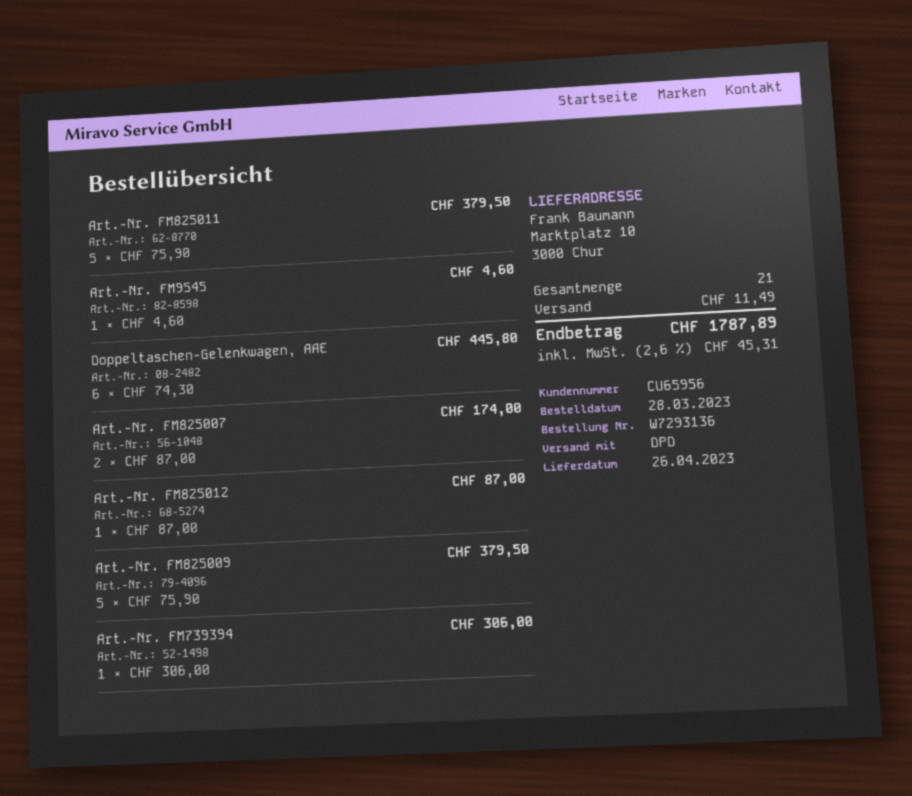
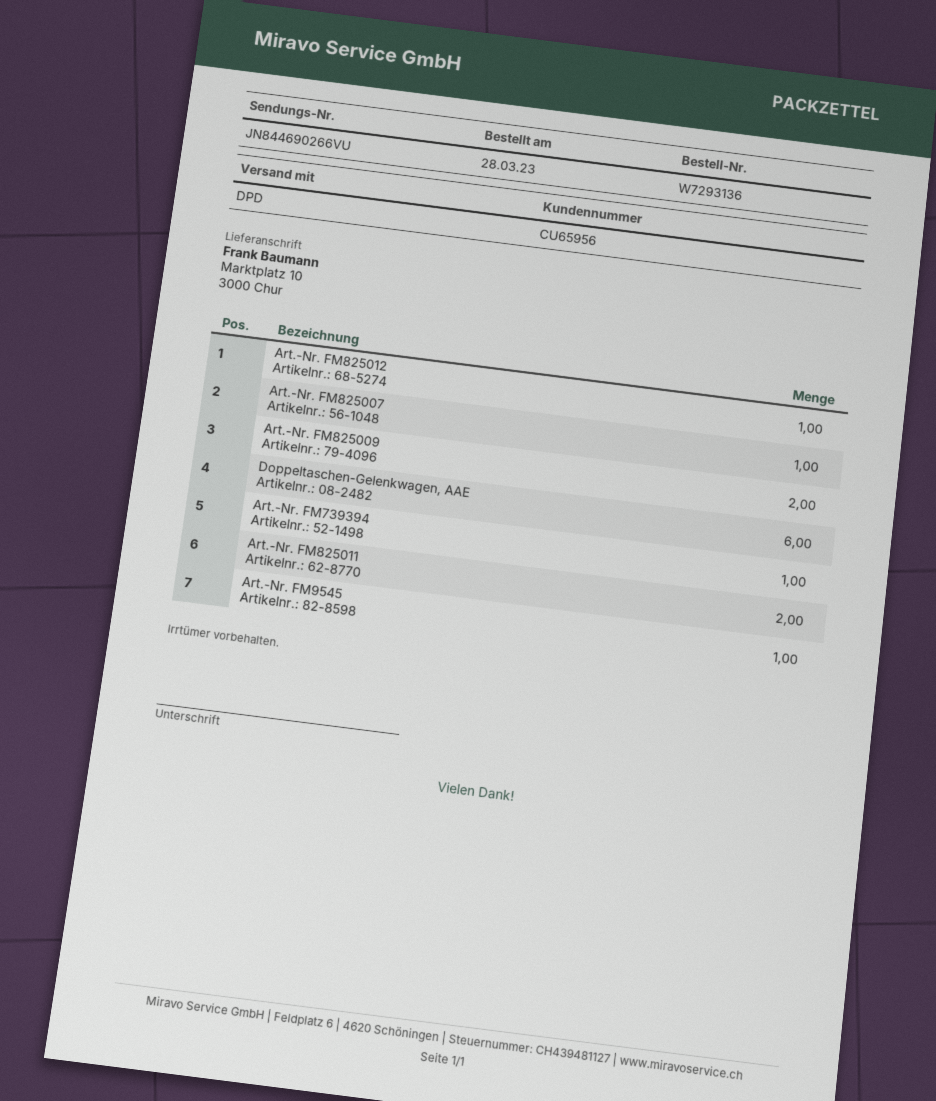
Art.-Nr. FM825011: 5 -> 2
Art.-Nr. FM825007: 2 -> 1
Art.-Nr. FM825009: 5 -> 2

